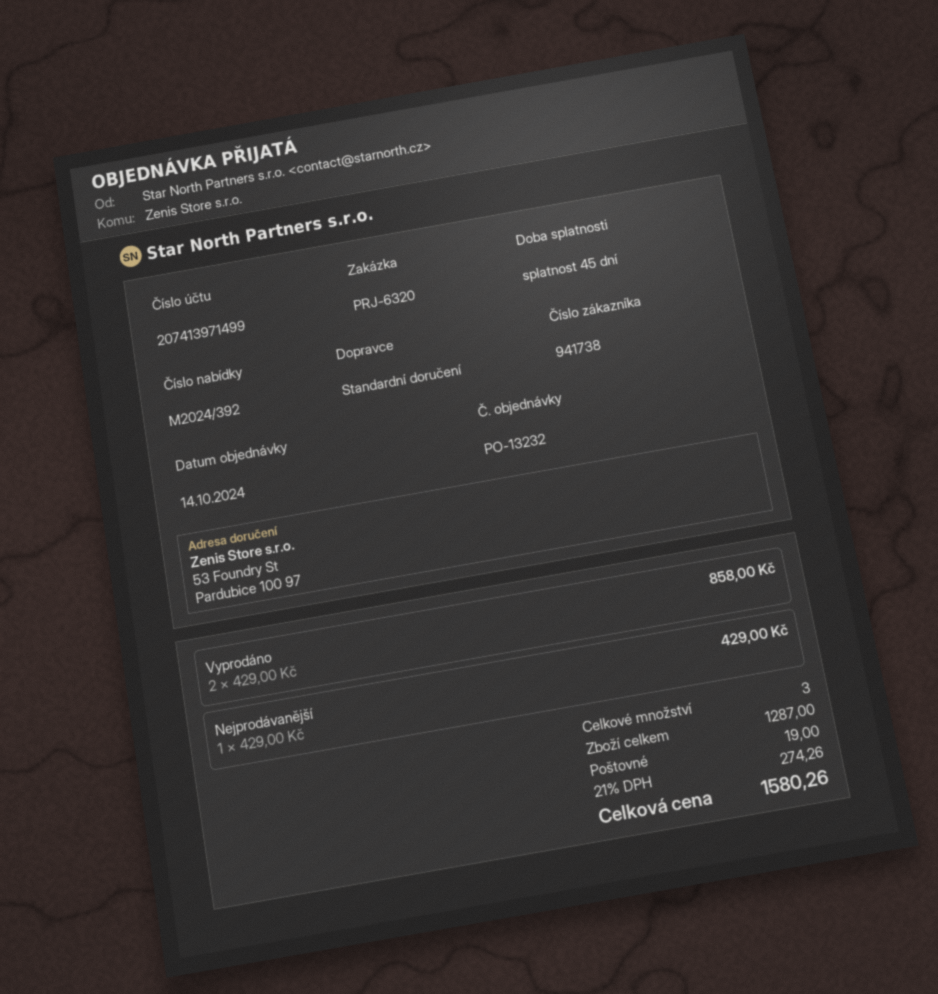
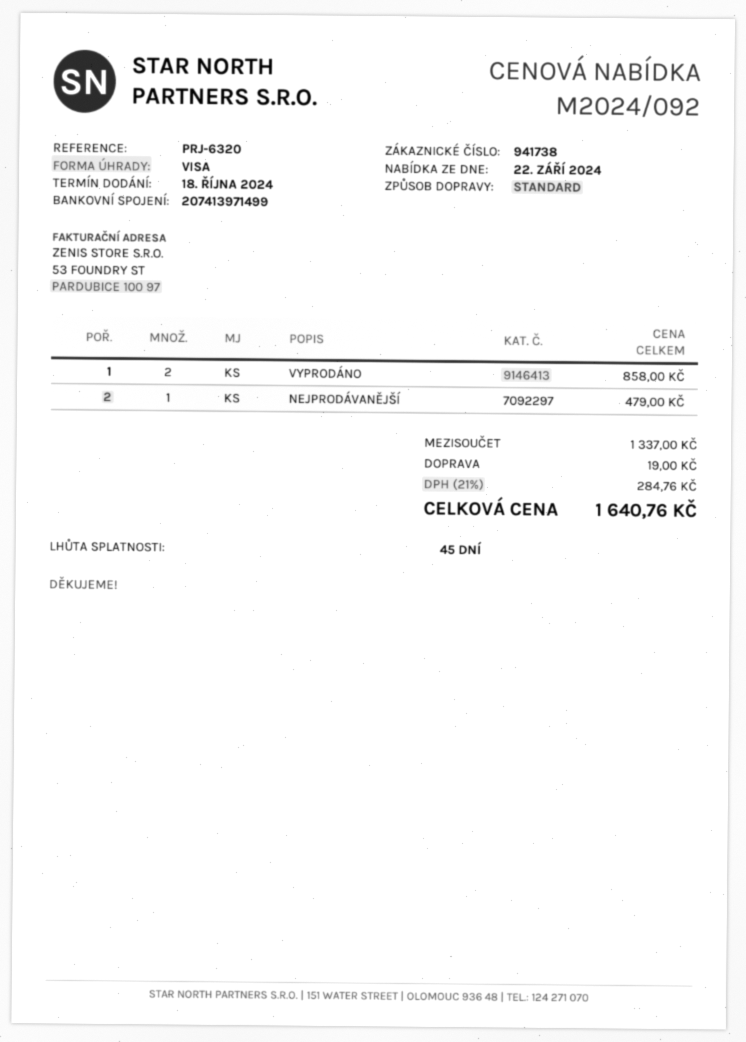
quote number: M2024/392 -> M2024/092
Nejprodávanější: 1 for 429.00 -> 1 for 479.00
subtotal: 1287.00 -> 1337.00
tax: 21% = 274.26 -> 21% = 284.76
total: 1580.26 -> 1640.76

